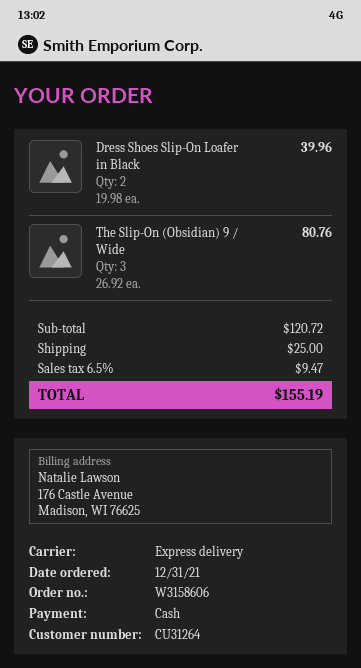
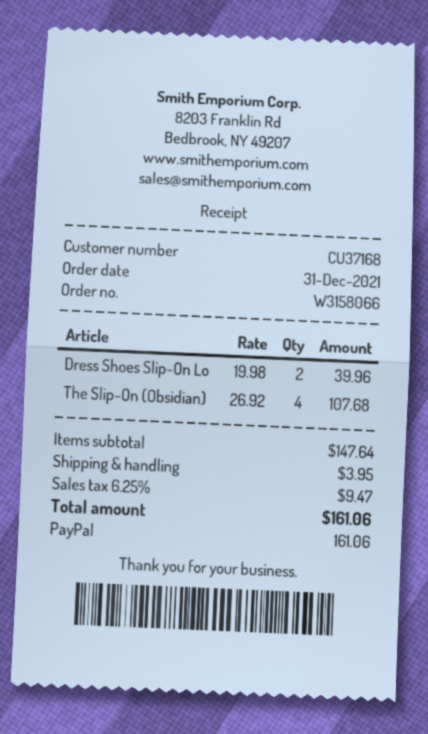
order number: W3158606 -> W3158066
customer number: CU31264 -> CU37168
payment method: cash -> PayPal
The Slip-On (Obsidian) 9 / Wide: 3 x 26.92 = 80.76 -> 4 x 26.92 = 107.68
subtotal: 120.72 -> 147.64
shipping: 25.00 -> 3.95
tax: 6.5% = 9.47 -> 6.25% = 9.47
total: 155.19 -> 161.06

